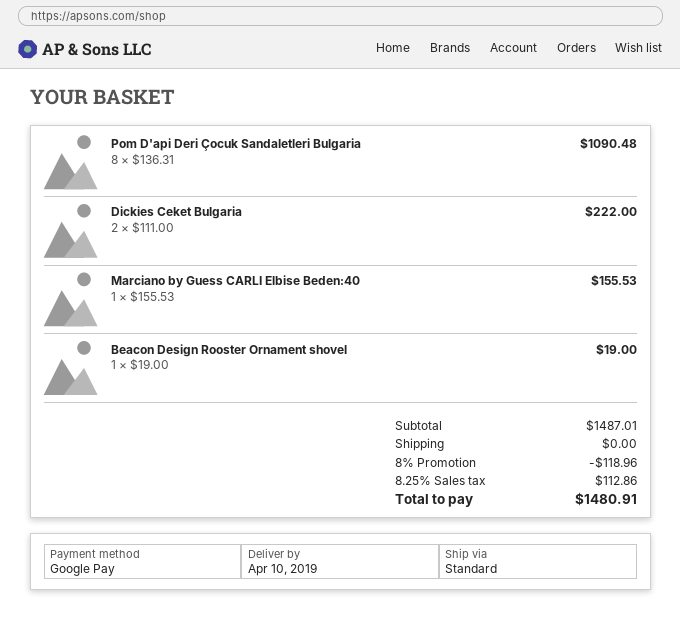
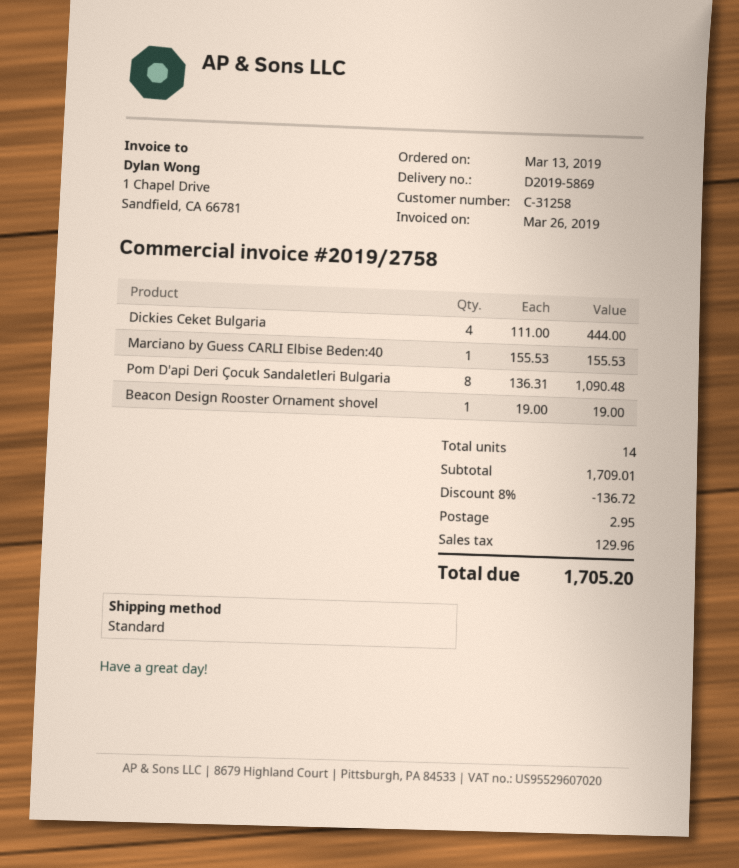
Dickies Ceket Bulgaria: 2 x 111.00 = 222.00 -> 4 x 111.00 = 444.00
subtotal: 1487.01 -> 1709.01
discount: 8% = 118.96 -> 8% = 136.72
shipping: 0.00 -> 2.95
tax: 112.86 -> 129.96
total: 1480.91 -> 1705.20

